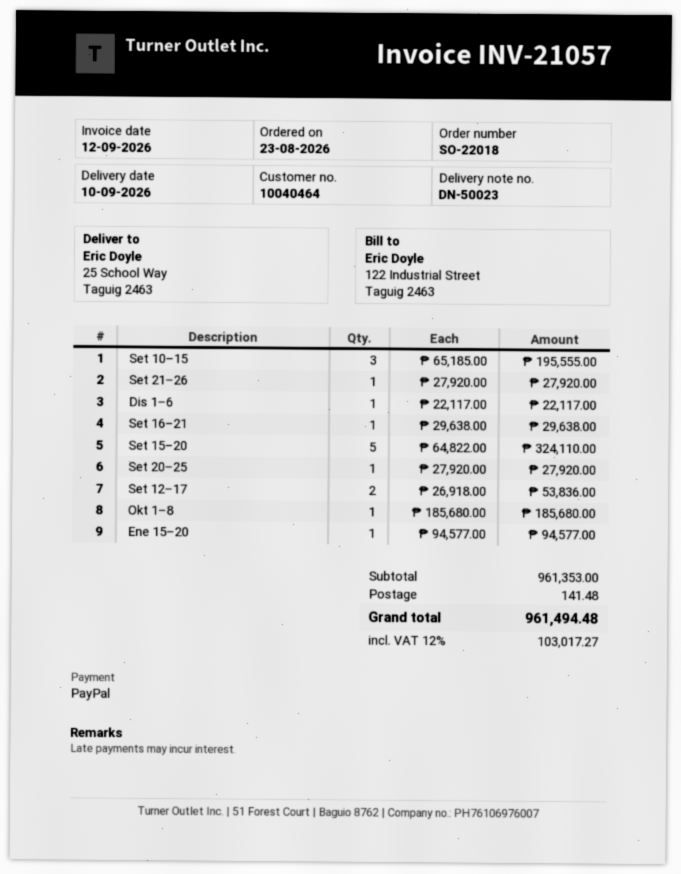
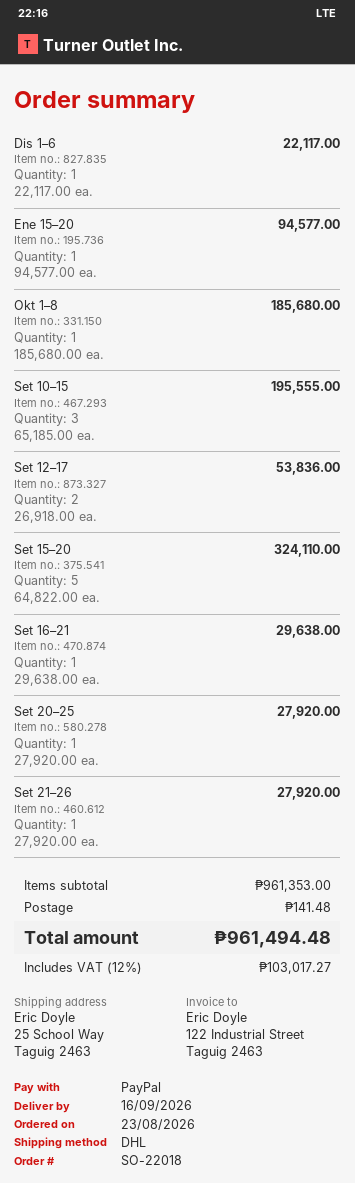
delivery date: 2026-09-10 -> 2026-09-16

